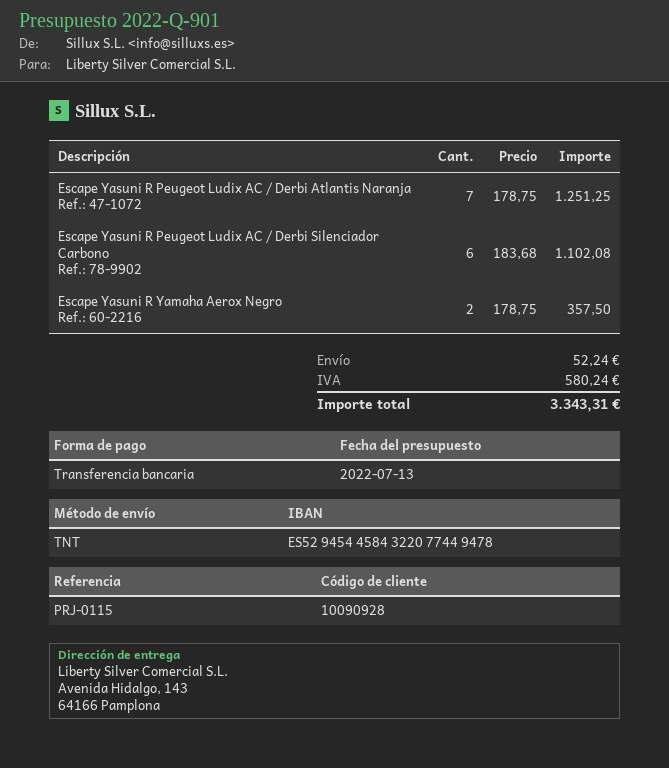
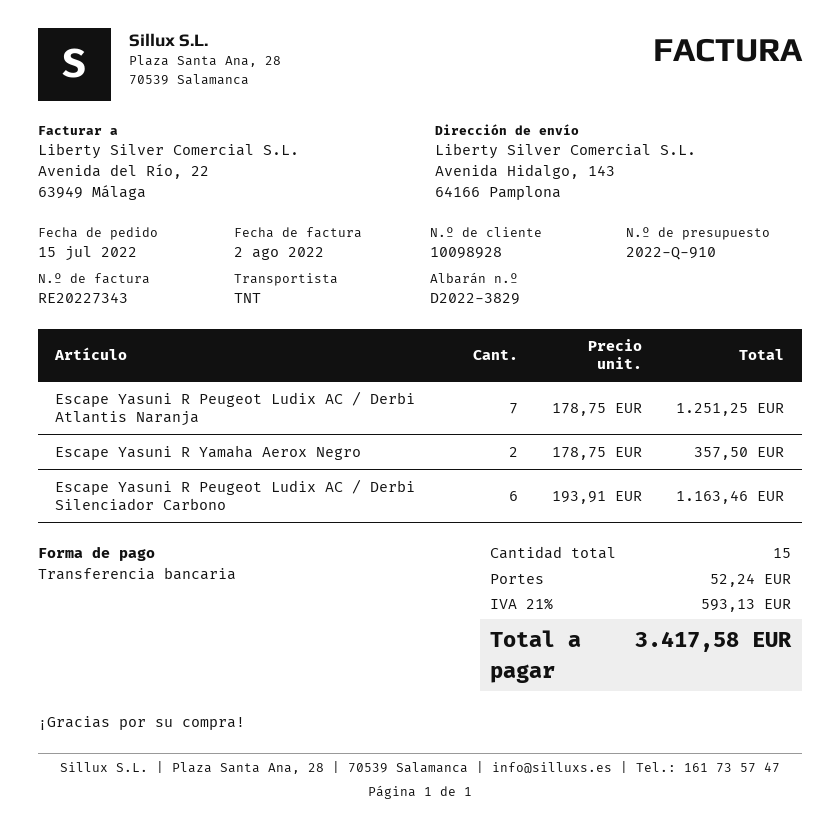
quote number: 2022-Q-901 -> 2022-Q-910
customer number: 10090928 -> 10098928
Escape Yasuni R Peugeot Ludix AC / Derbi Silenciador Carbono: 6 x 183.68 = 1102.08 -> 6 x 193.91 = 1163.46
tax: 580.24 -> 593.13
total: 3343.31 -> 3417.58

